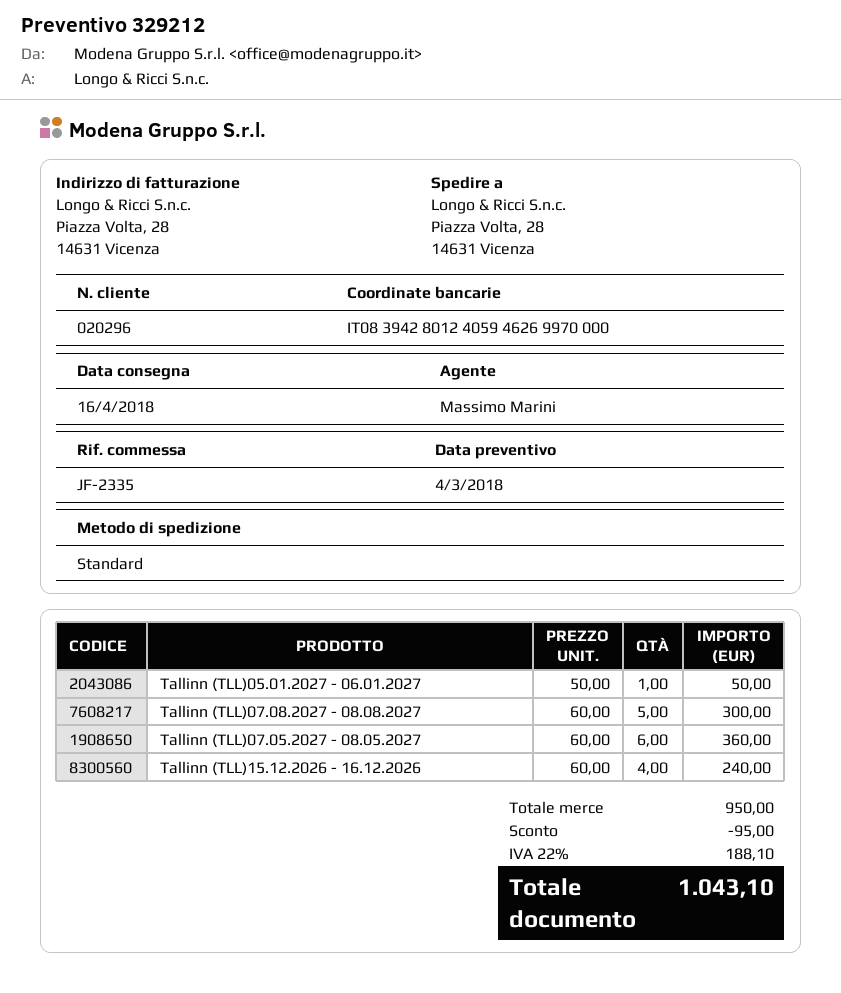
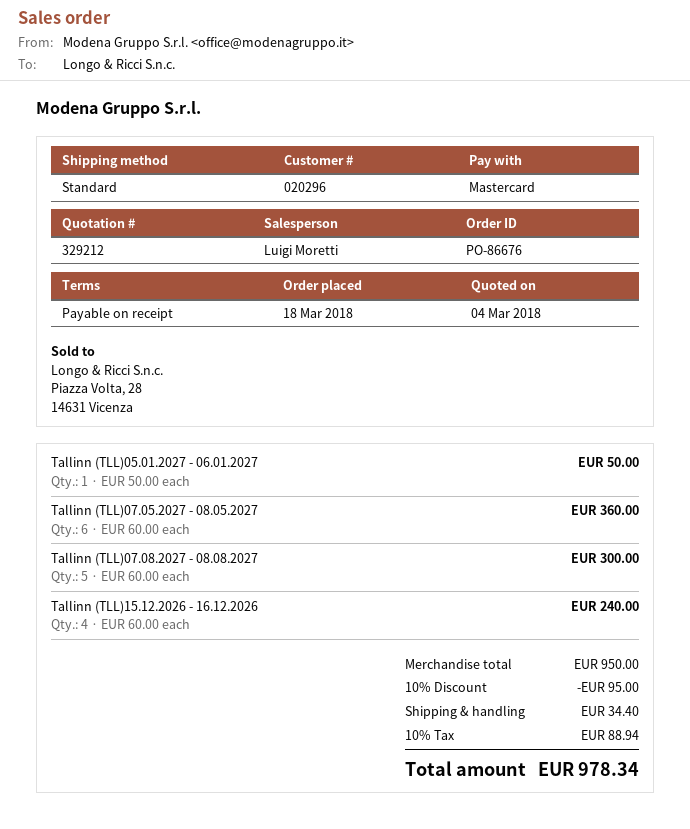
sales rep: Massimo Marini -> Luigi Moretti
shipping: none -> 34.40
tax: 22% = 188.10 -> 10% = 88.94
total: 1043.10 -> 978.34

